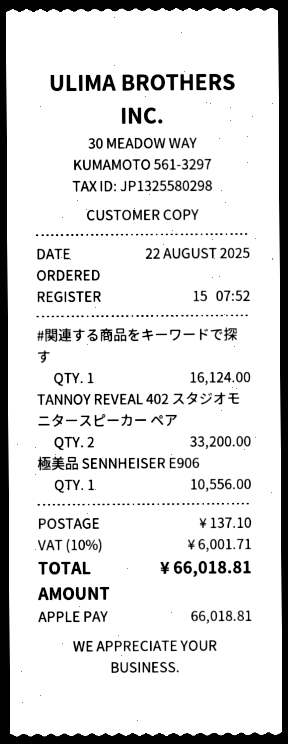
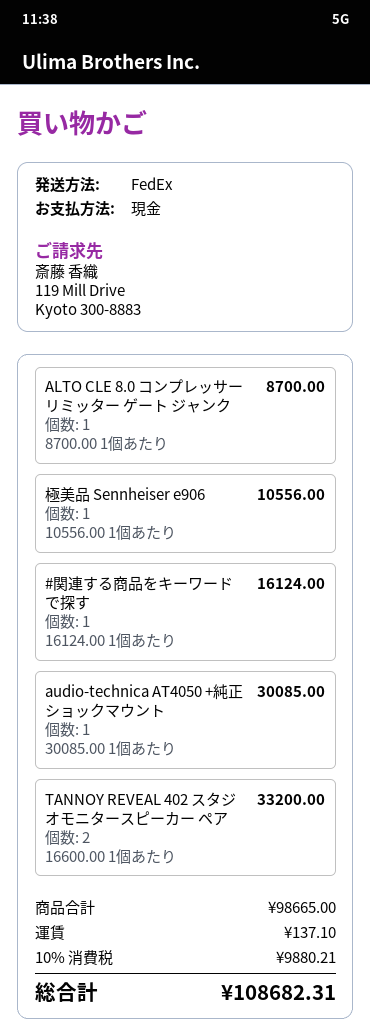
payment method: Apple Pay -> cash
ALTO CLE 8.0 コンプレッサー リミッター ゲート ジャンク: none -> 1 for 8700.00
audio-technica AT4050 +純正ショックマウント: none -> 1 for 30085.00
tax: 10% = 6001.71 -> 10% = 9880.21
total: 66018.81 -> 108682.31

